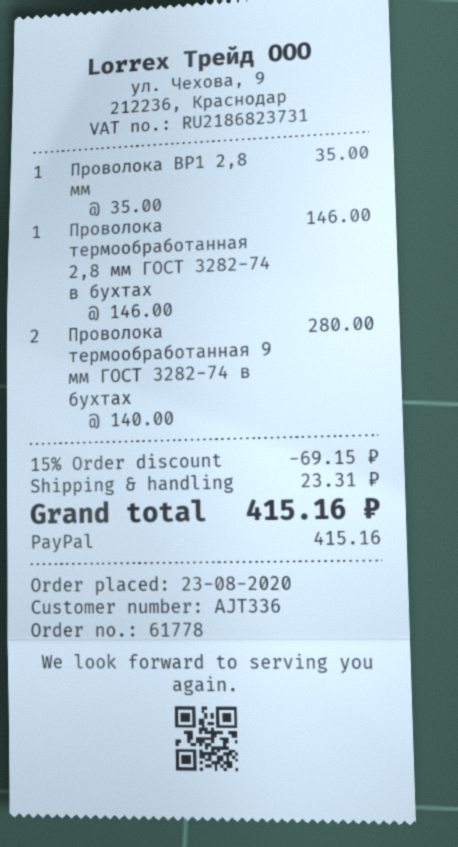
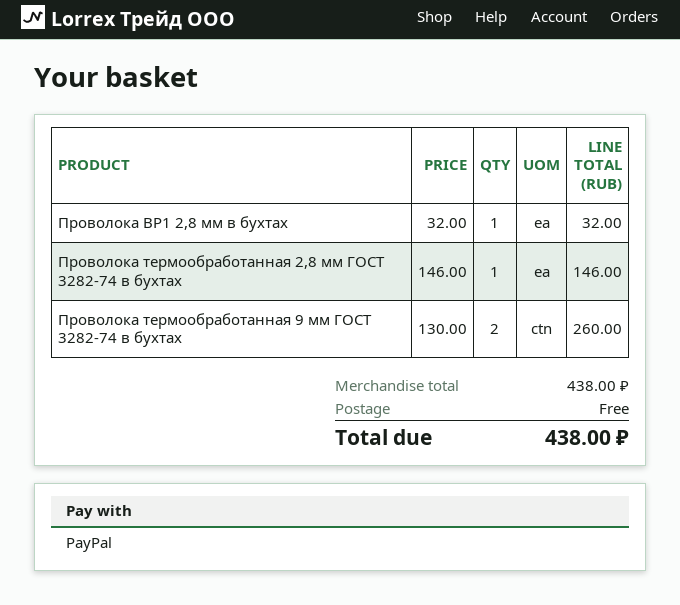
Проволока ВР1 2,8 мм: 1 x 35.00 = 35.00 -> 1 x 32.00 = 32.00
Проволока термообработанная 9 мм ГОСТ 3282-74 в бухтах: 2 x 140.00 = 280.00 -> 2 x 130.00 = 260.00
discount: 15% = 69.15 -> none
shipping: 23.31 -> 0.00
total: 415.16 -> 438.00

